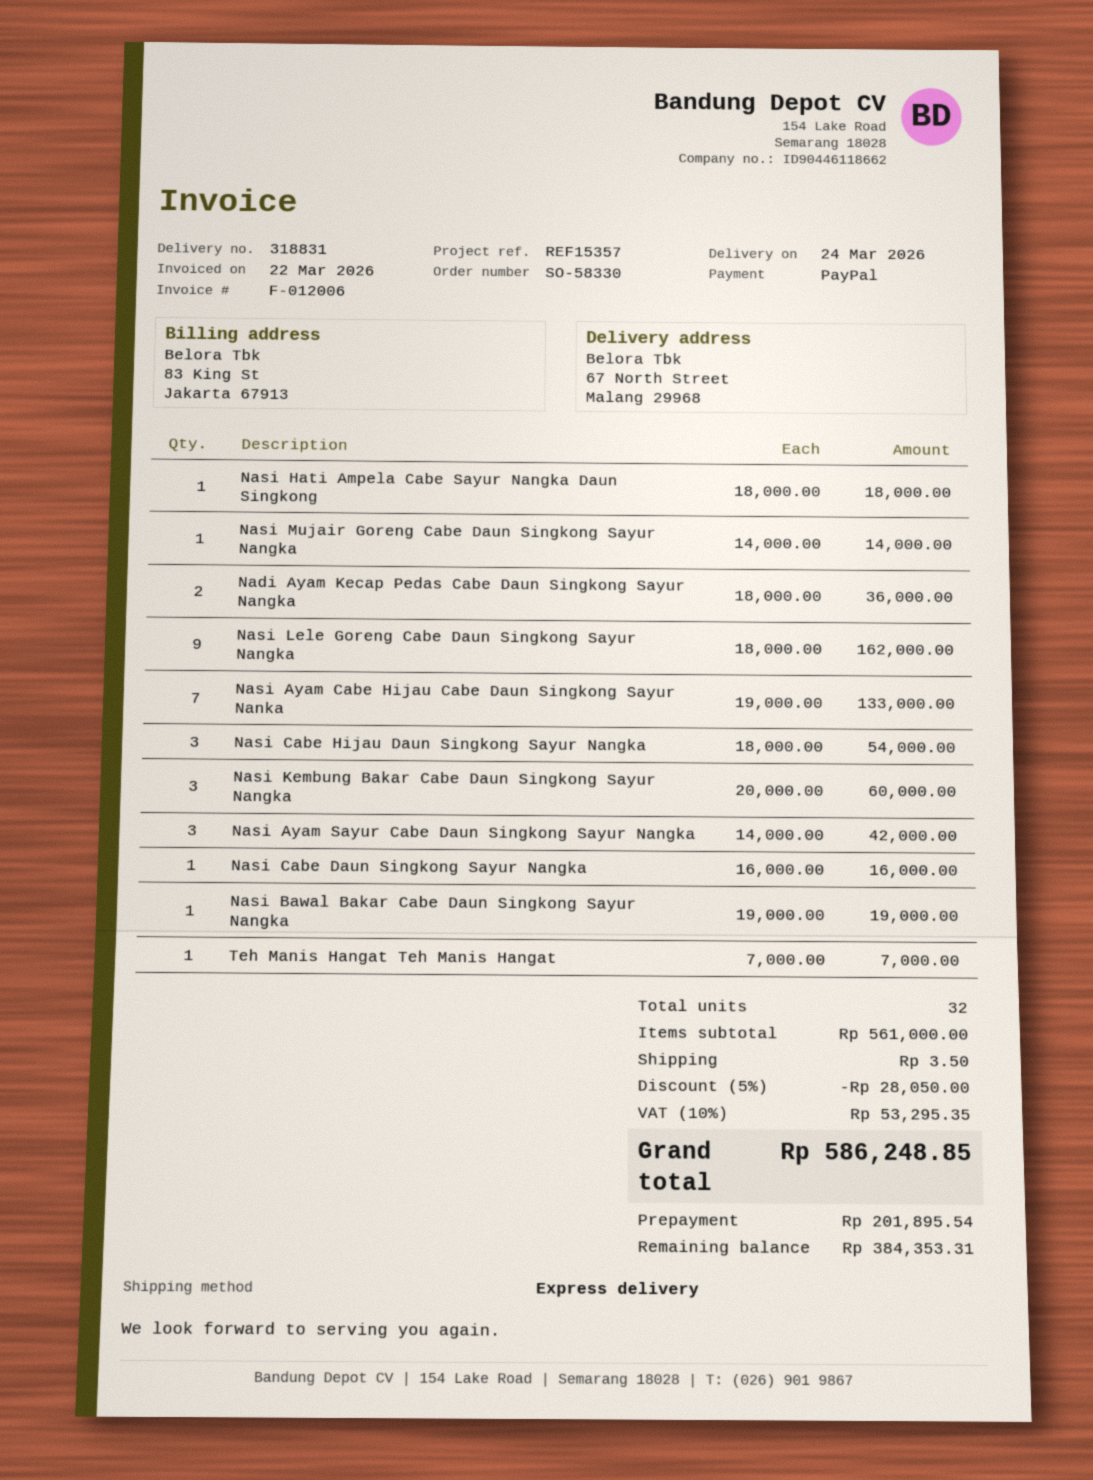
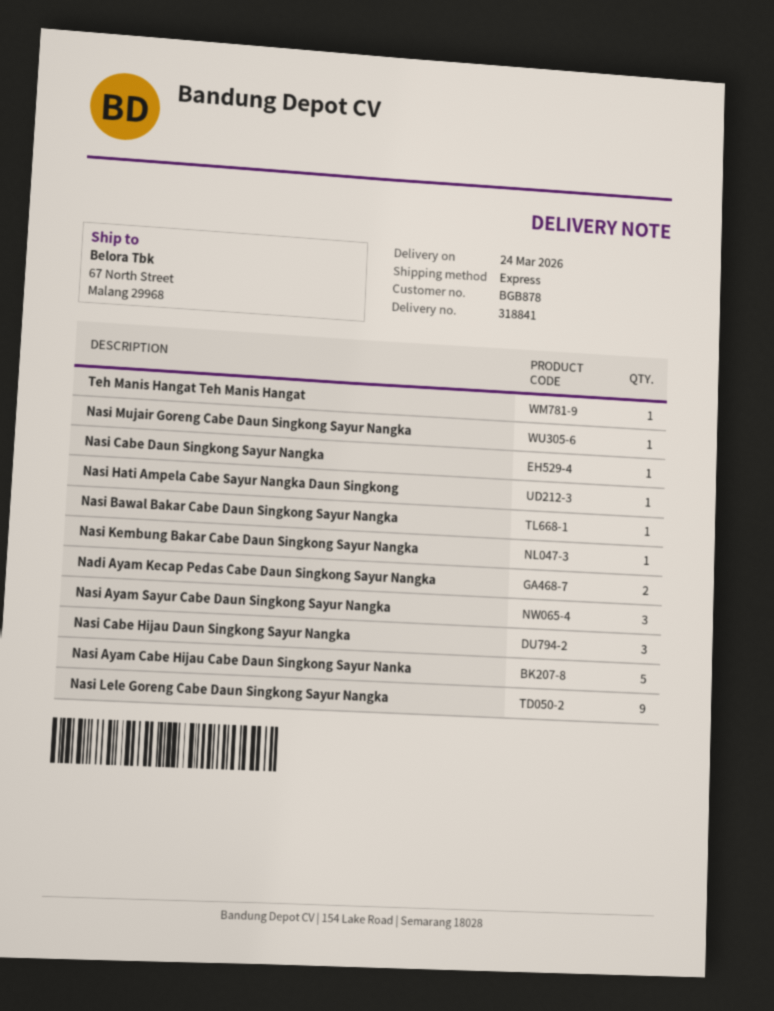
delivery note number: 318831 -> 318841
Nasi Ayam Cabe Hijau Cabe Daun Singkong Sayur Nanka: 7 -> 5
Nasi Kembung Bakar Cabe Daun Singkong Sayur Nangka: 3 -> 1

